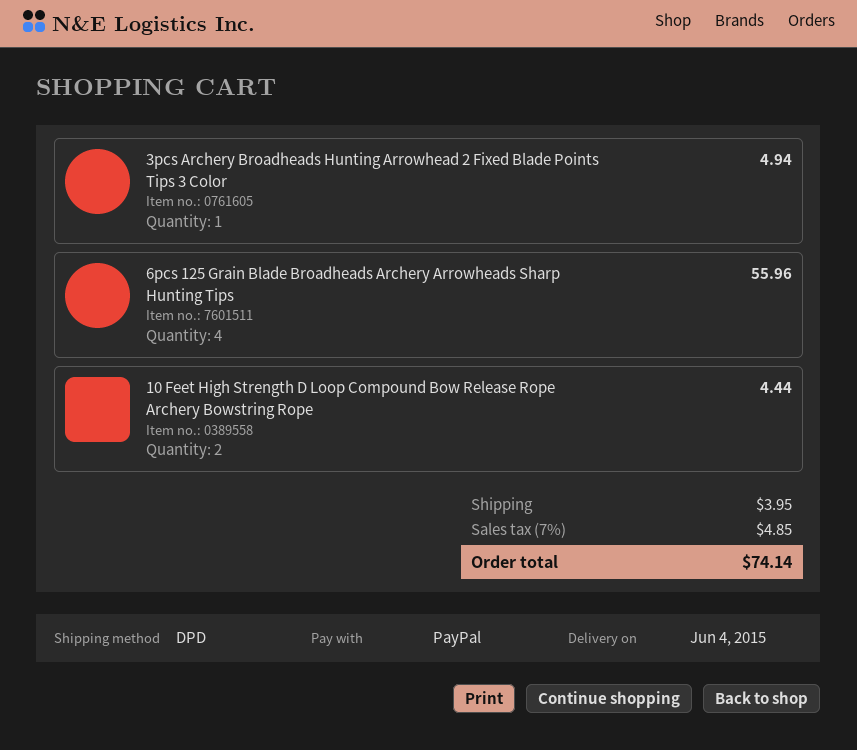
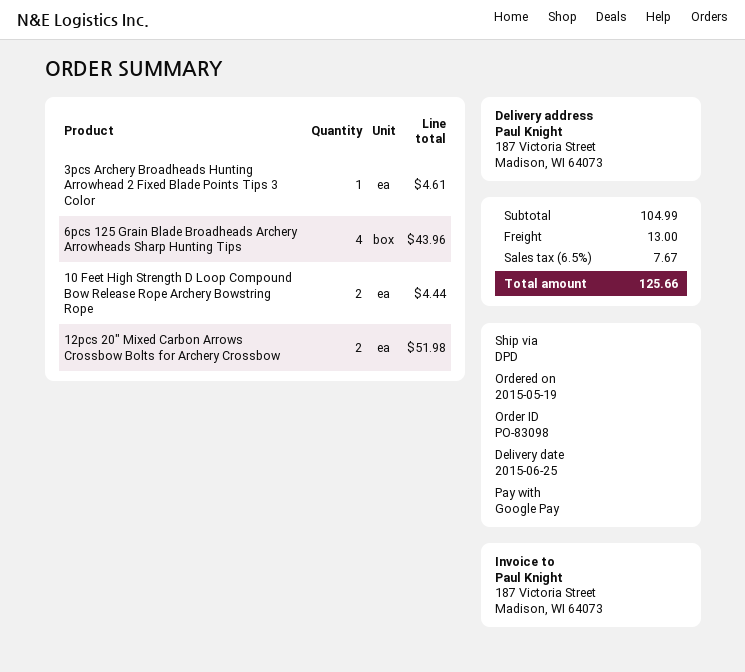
delivery date: 2015-06-04 -> 2015-06-25
payment method: PayPal -> Google Pay
3pcs Archery Broadheads Hunting Arrowhead 2 Fixed Blade Points Tips 3 Color: 1 for 4.94 -> 1 for 4.61
6pcs 125 Grain Blade Broadheads Archery Arrowheads Sharp Hunting Tips: 4 for 55.96 -> 4 for 43.96
12pcs 20" Mixed Carbon Arrows Crossbow Bolts for Archery Crossbow: none -> 2 for 51.98
shipping: 3.95 -> 13.00
tax: 7% = 4.85 -> 6.5% = 7.67
total: 74.14 -> 125.66

